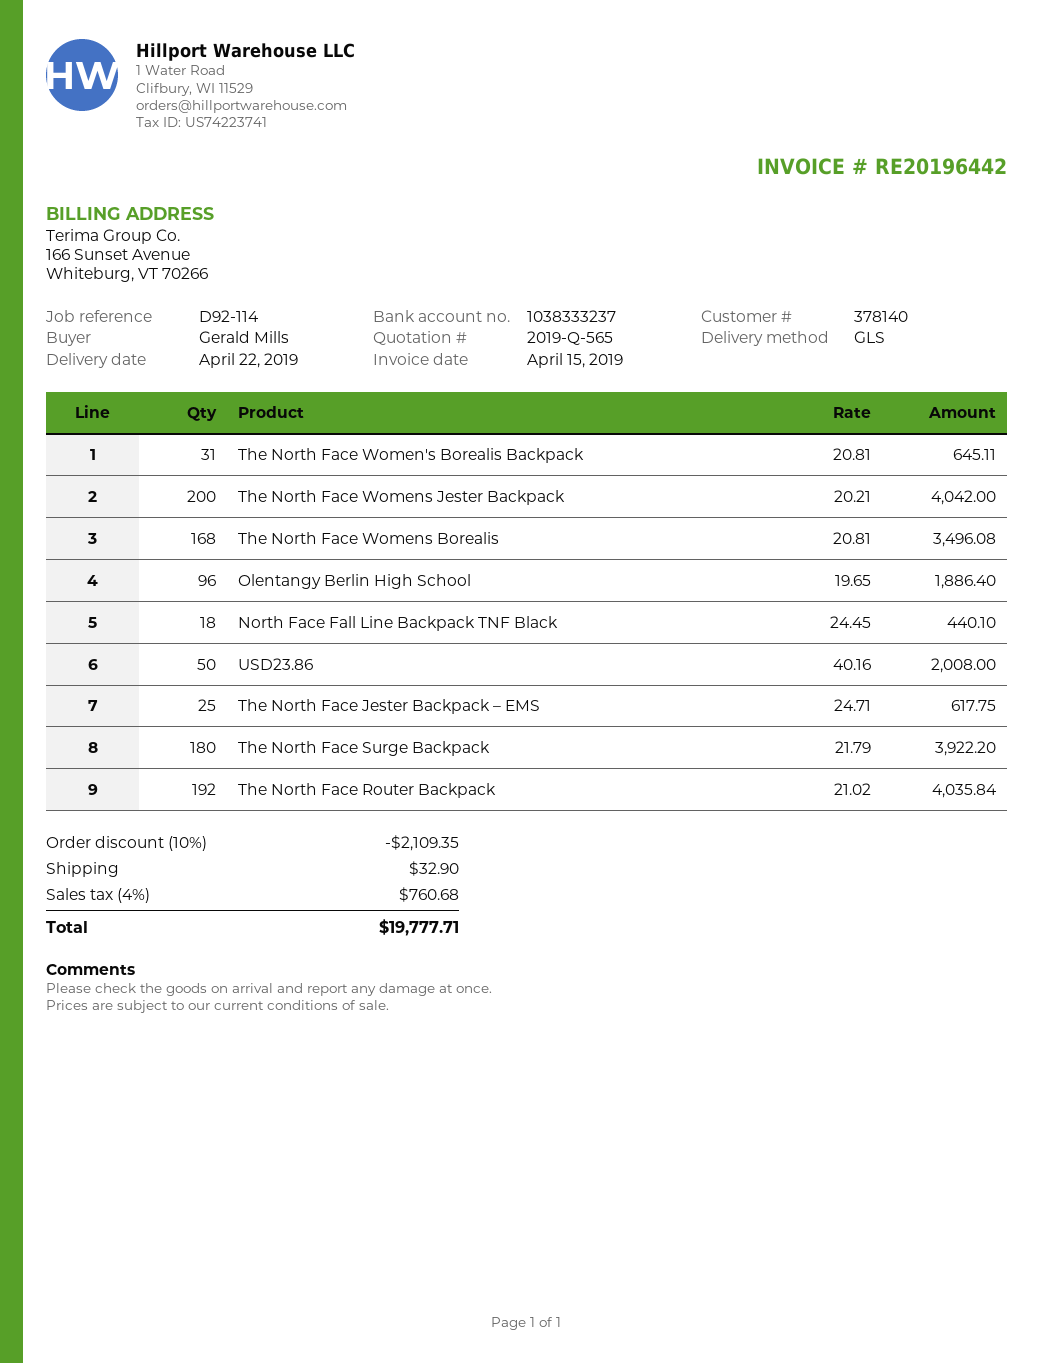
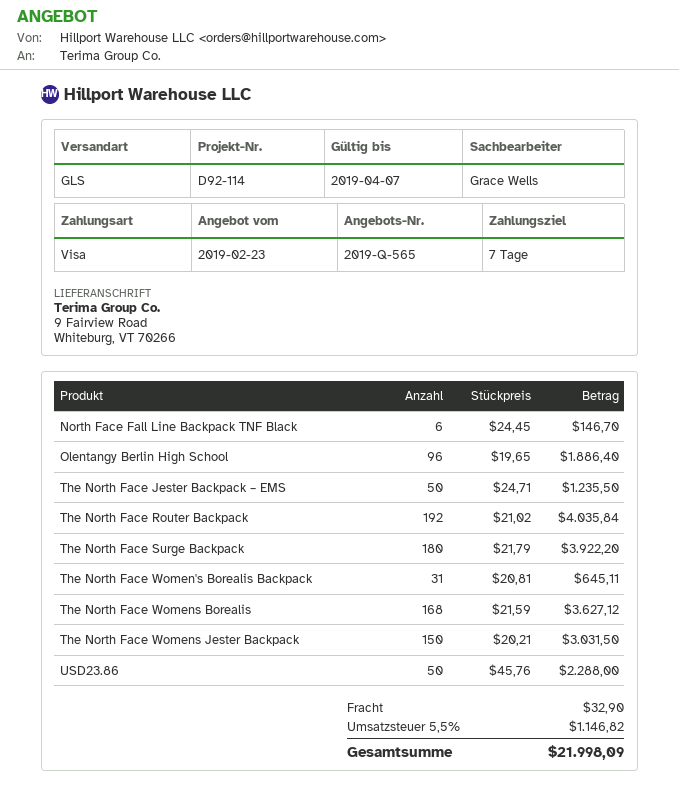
The North Face Womens Jester Backpack: 200 x 20.21 = 4042.00 -> 150 x 20.21 = 3031.50
The North Face Womens Borealis: 168 x 20.81 = 3496.08 -> 168 x 21.59 = 3627.12
North Face Fall Line Backpack TNF Black: 18 x 24.45 = 440.10 -> 6 x 24.45 = 146.70
USD23.86: 50 x 40.16 = 2008.00 -> 50 x 45.76 = 2288.00
The North Face Jester Backpack – EMS: 25 x 24.71 = 617.75 -> 50 x 24.71 = 1235.50
discount: 10% = 2109.35 -> none
tax: 4% = 760.68 -> 5.5% = 1146.82
total: 19777.71 -> 21998.09

